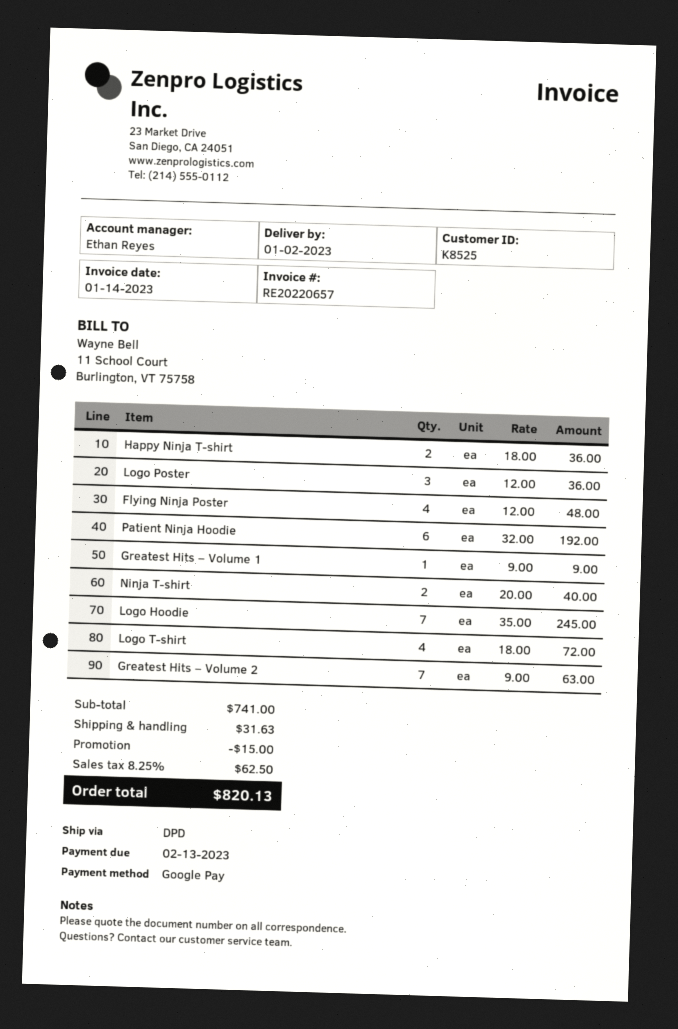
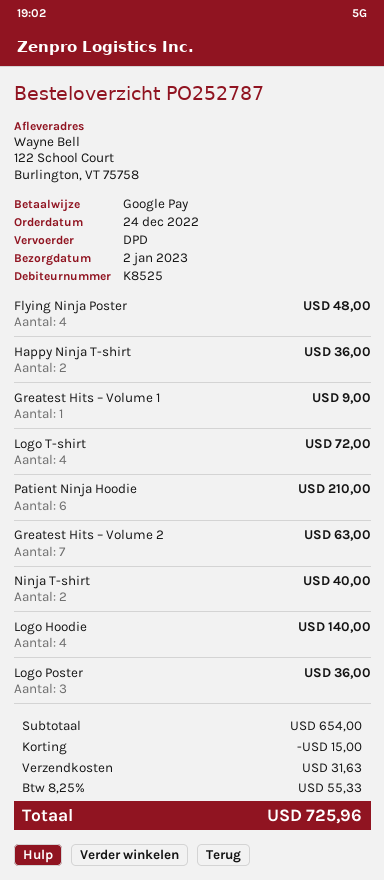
Patient Ninja Hoodie: 6 for 192.00 -> 6 for 210.00
Logo Hoodie: 7 for 245.00 -> 4 for 140.00
subtotal: 741.00 -> 654.00
tax: 8.25% = 62.50 -> 8.25% = 55.33
total: 820.13 -> 725.96

